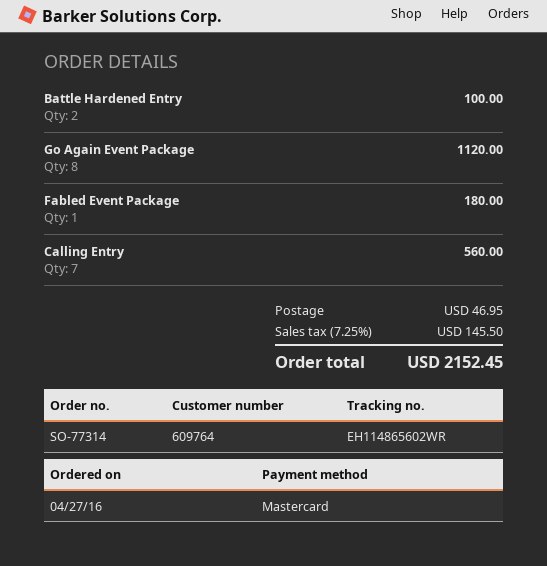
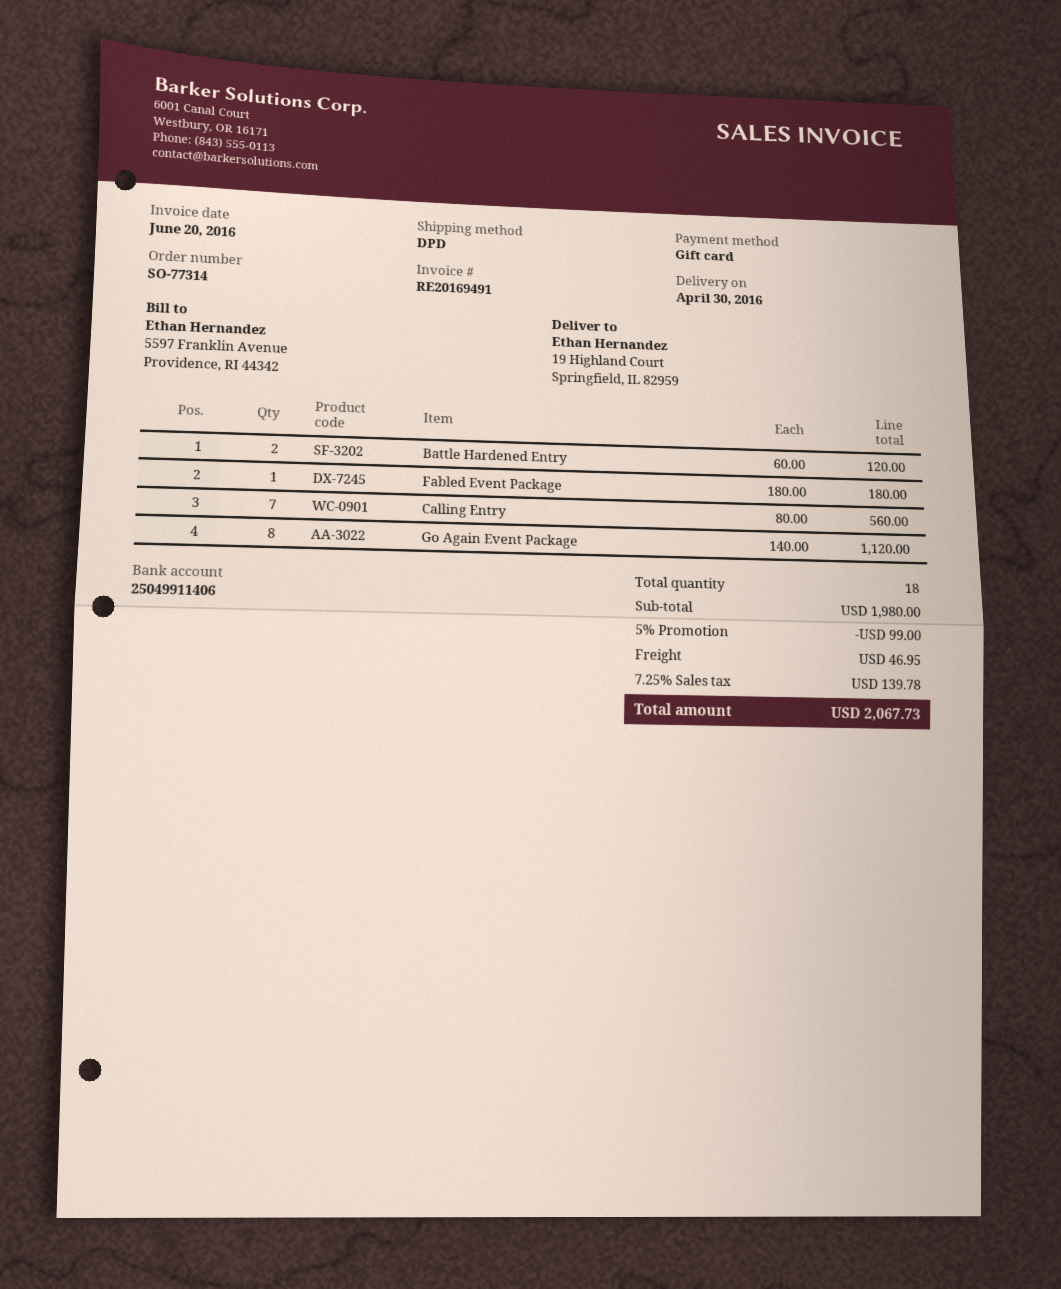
payment method: Mastercard -> gift card
Battle Hardened Entry: 2 for 100.00 -> 2 for 120.00
discount: none -> 5% = 99.00
tax: 7.25% = 145.50 -> 7.25% = 139.78
total: 2152.45 -> 2067.73

